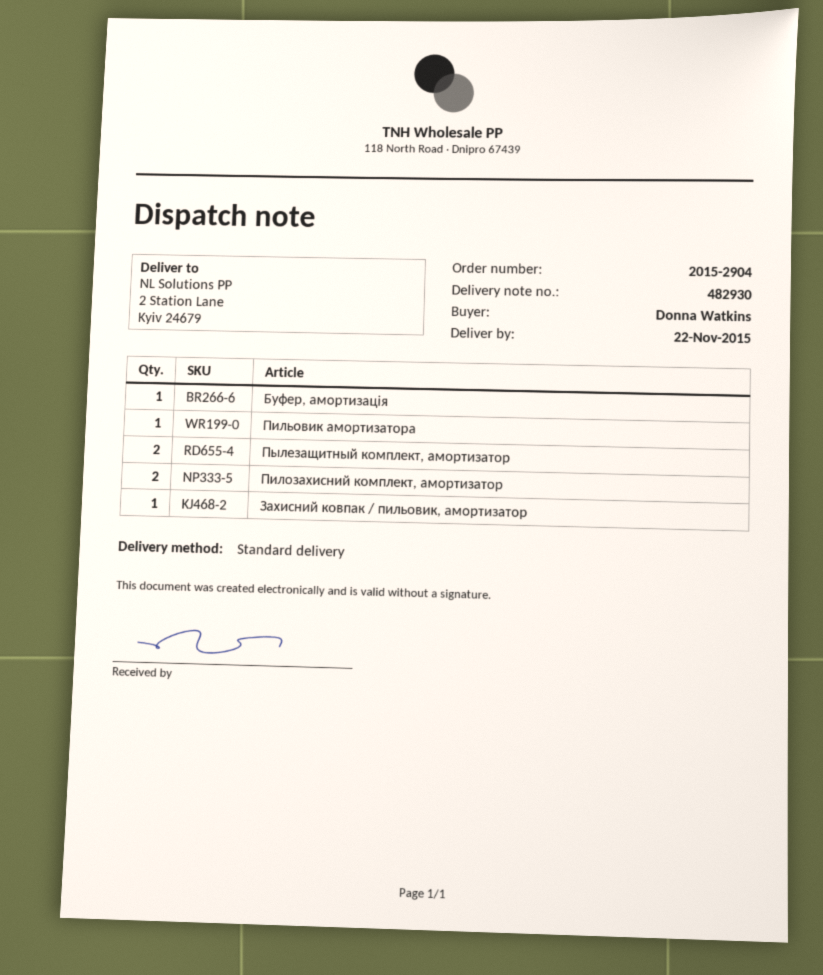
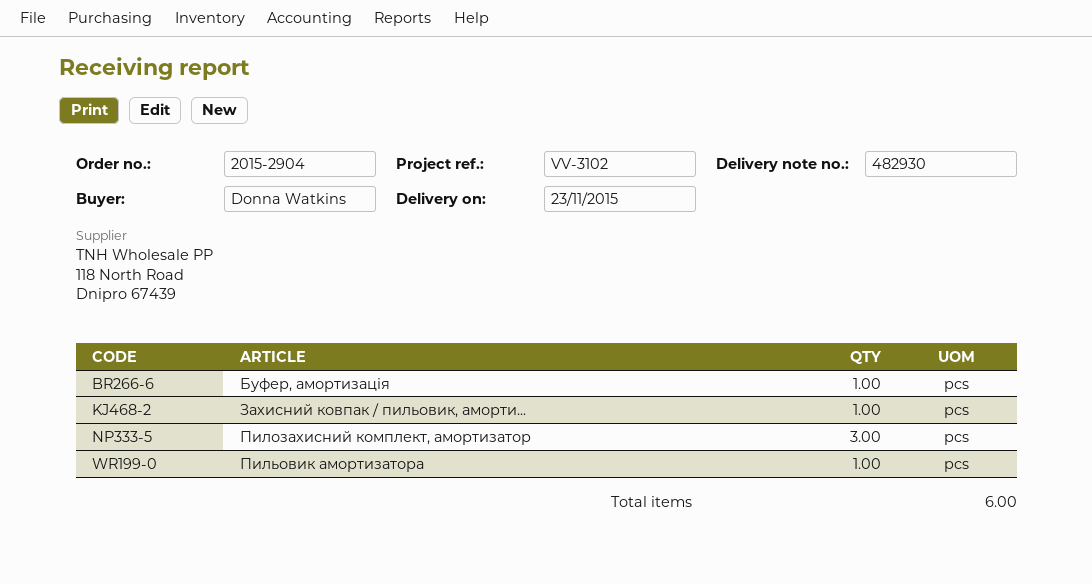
delivery date: 2015-11-22 -> 2015-11-23
Пылезащитный комплект, амортизатор: 2 -> none
Пилозахисний комплект, амортизатор: 2 -> 3

